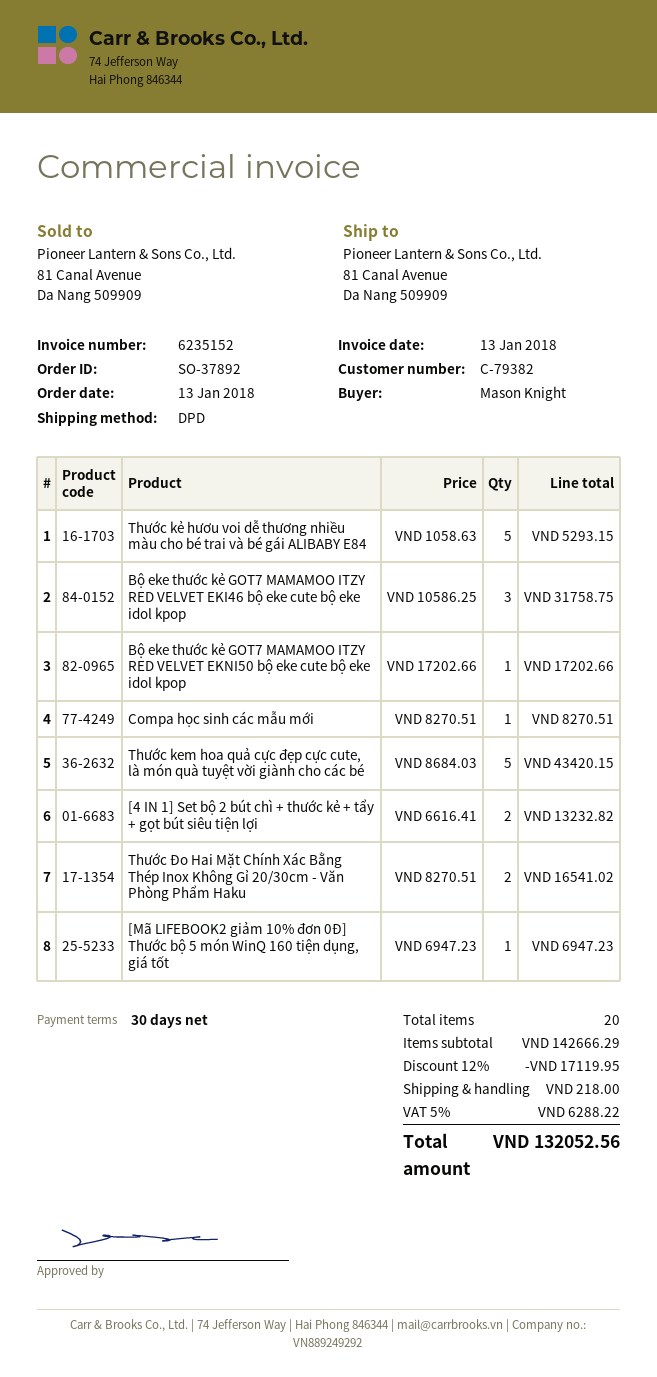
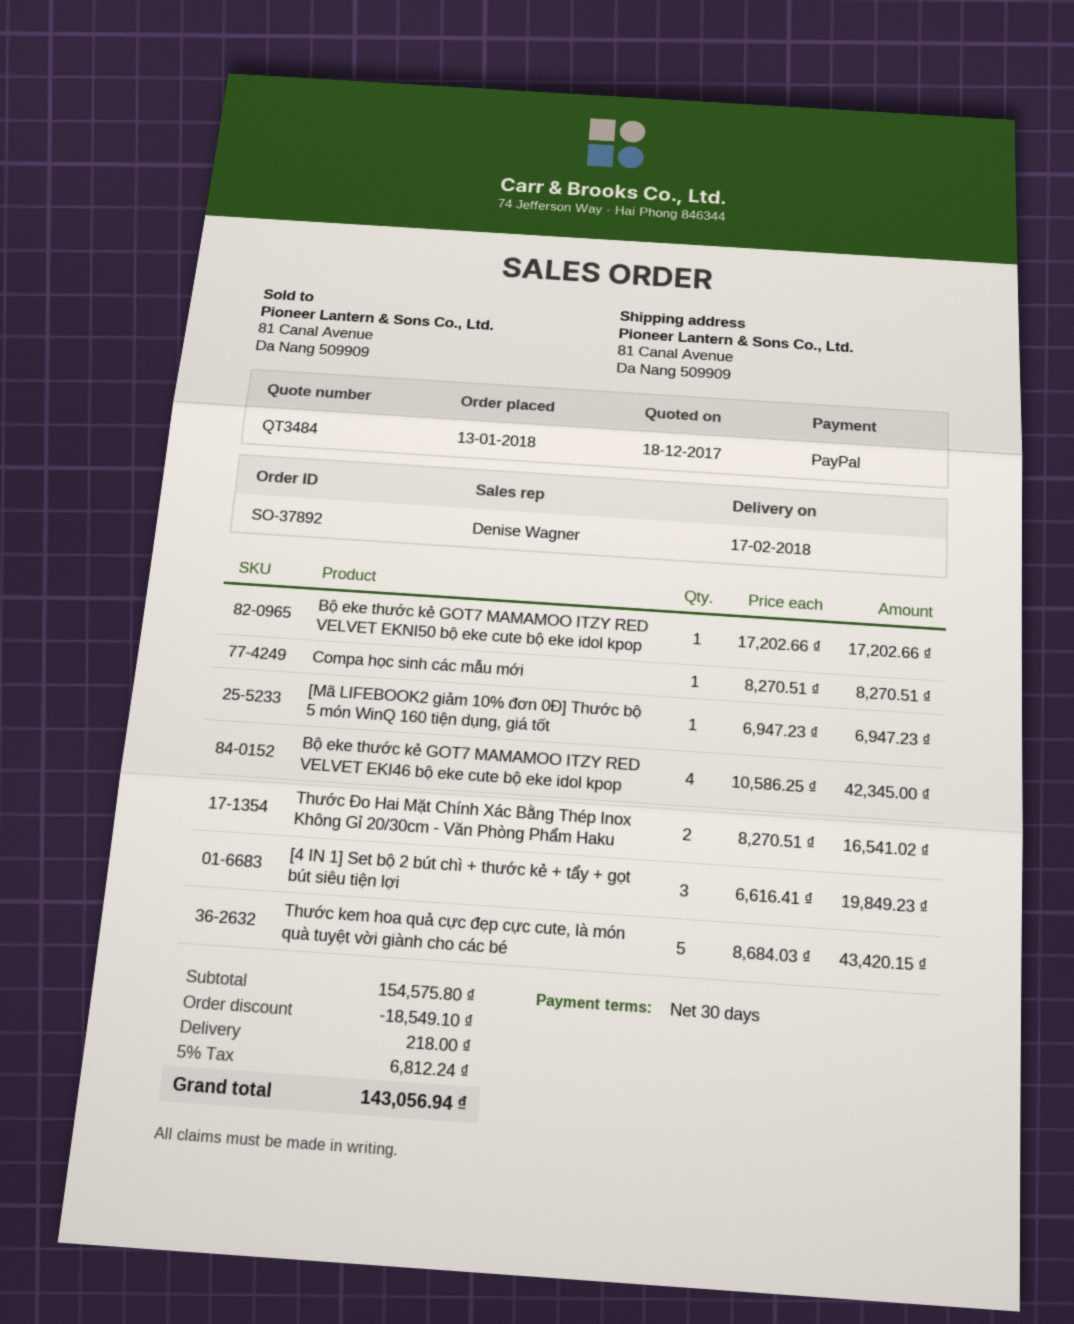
Thước kẻ hươu voi dễ thương nhiều màu cho bé trai và bé gái ALIBABY E84: 5 x 1058.63 = 5293.15 -> none
Bộ eke thước kẻ GOT7 MAMAMOO ITZY RED VELVET EKI46 bộ eke cute bộ eke idol kpop: 3 x 10586.25 = 31758.75 -> 4 x 10586.25 = 42345.00
[4 IN 1] Set bộ 2 bút chì + thước kẻ + tẩy + gọt bút siêu tiện lợi: 2 x 6616.41 = 13232.82 -> 3 x 6616.41 = 19849.23
subtotal: 142666.29 -> 154575.80
discount: 17119.95 -> 18549.10
tax: 5% = 6288.22 -> 5% = 6812.24
total: 132052.56 -> 143056.94

